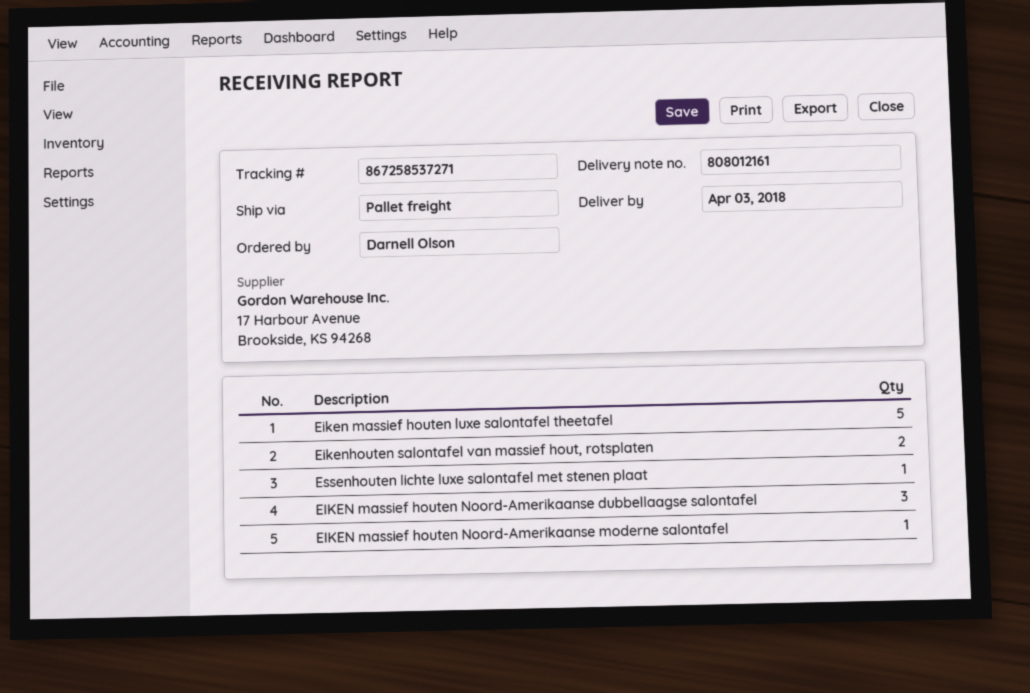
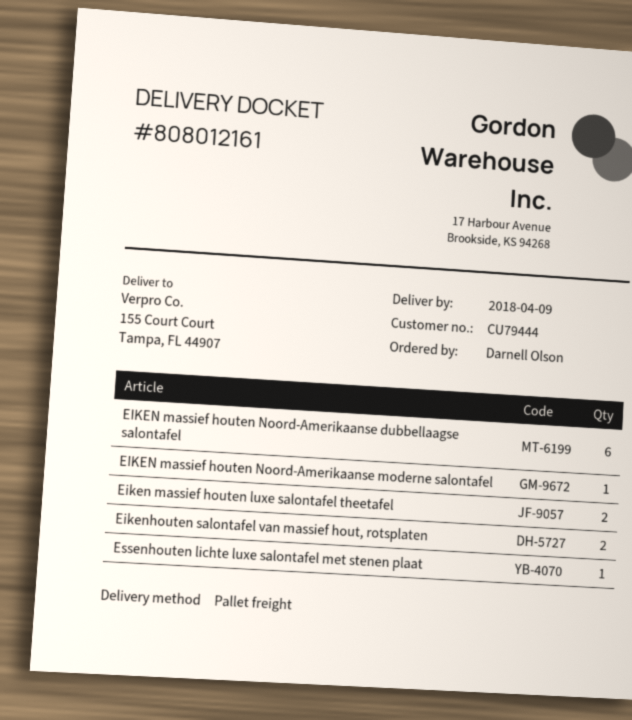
delivery date: 2018-04-03 -> 2018-04-09
Eiken massief houten luxe salontafel theetafel: 5 -> 2
EIKEN massief houten Noord-Amerikaanse dubbellaagse salontafel: 3 -> 6

